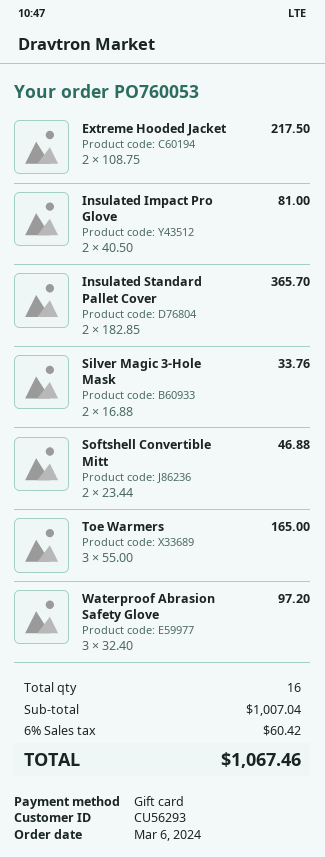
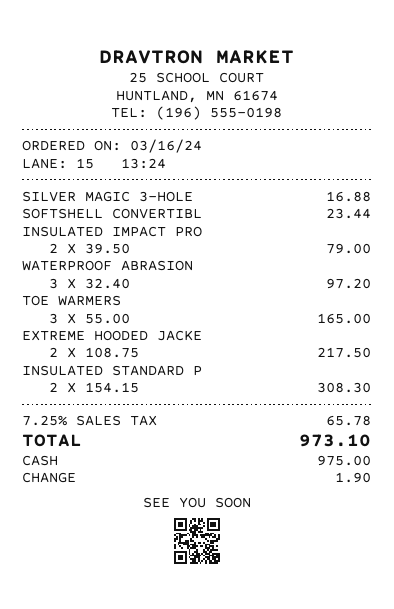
order date: 2024-03-06 -> 2024-03-16
payment method: gift card -> cash
Insulated Impact Pro Glove: 2 x 40.50 = 81.00 -> 2 x 39.50 = 79.00
Insulated Standard Pallet Cover: 2 x 182.85 = 365.70 -> 2 x 154.15 = 308.30
Silver Magic 3-Hole Mask: 2 x 16.88 = 33.76 -> 1 x 16.88 = 16.88
Softshell Convertible Mitt: 2 x 23.44 = 46.88 -> 1 x 23.44 = 23.44
tax: 6% = 60.42 -> 7.25% = 65.78
total: 1067.46 -> 973.10

